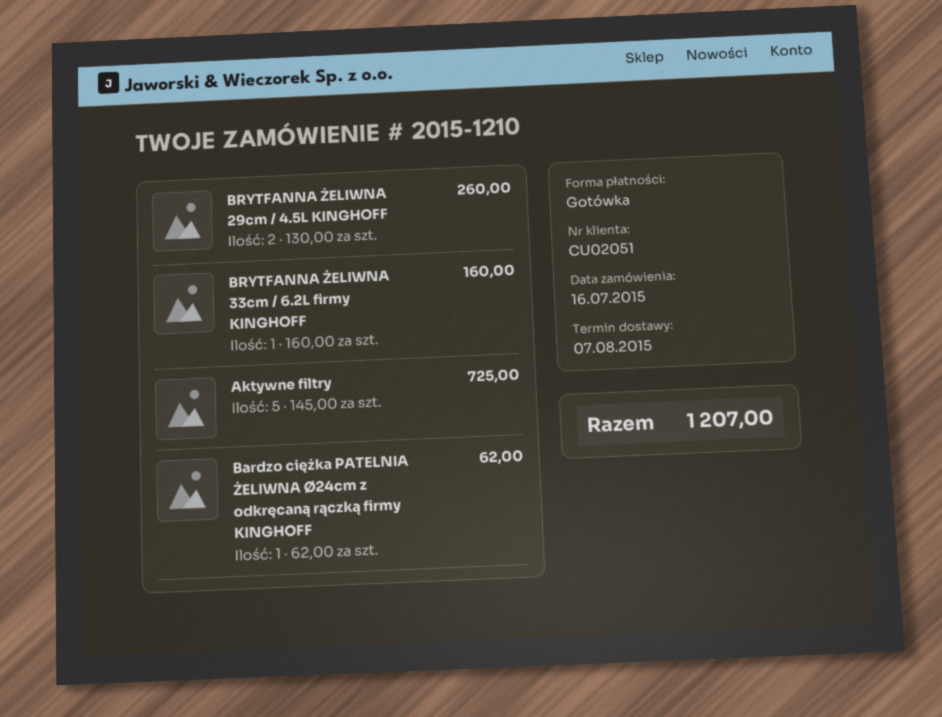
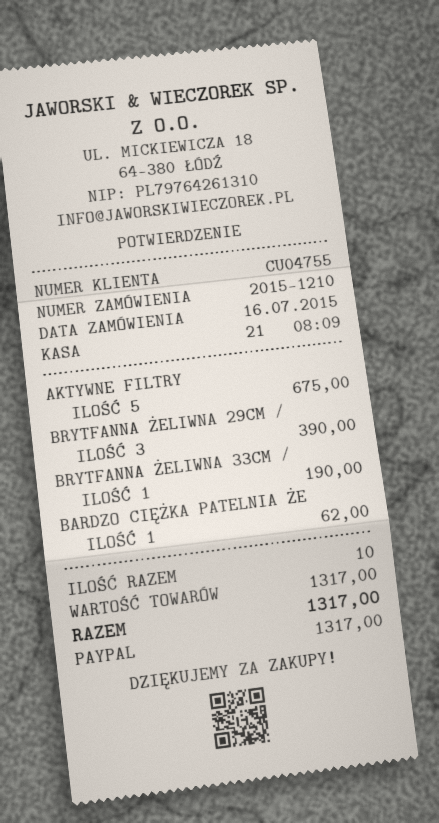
customer number: CU02051 -> CU04755
payment method: cash -> PayPal
BRYTFANNA ŻELIWNA 29cm / 4.5L KINGHOFF: 2 for 260.00 -> 3 for 390.00
BRYTFANNA ŻELIWNA 33cm / 6.2L firmy KINGHOFF: 1 for 160.00 -> 1 for 190.00
Aktywne filtry: 5 for 725.00 -> 5 for 675.00
total: 1207.00 -> 1317.00

